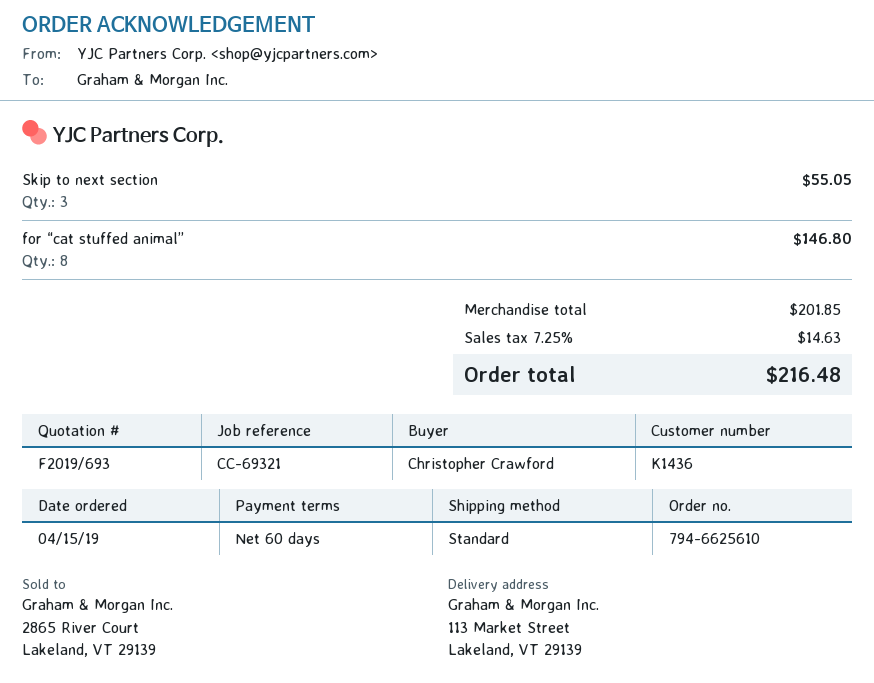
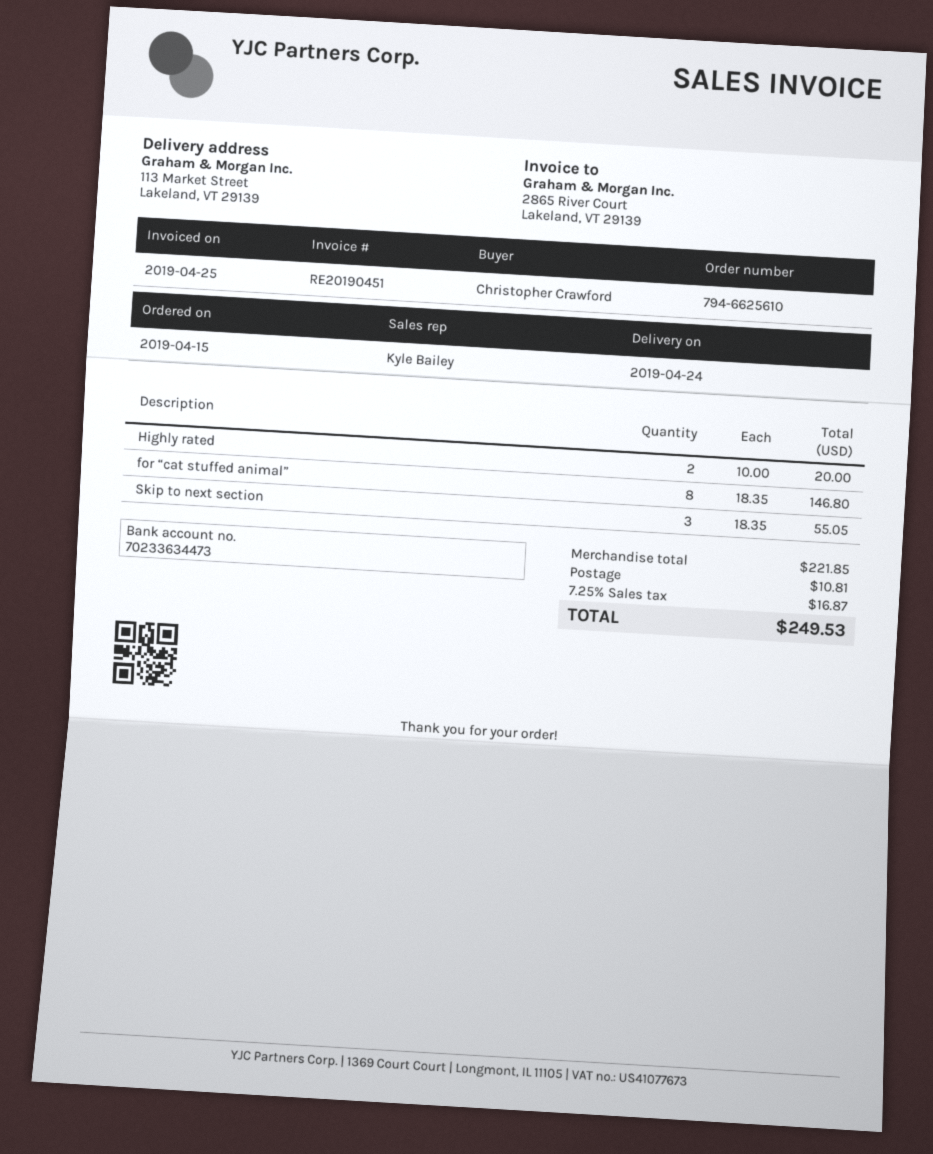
Highly rated: none -> 2 for 20.00
subtotal: 201.85 -> 221.85
shipping: none -> 10.81
tax: 7.25% = 14.63 -> 7.25% = 16.87
total: 216.48 -> 249.53

